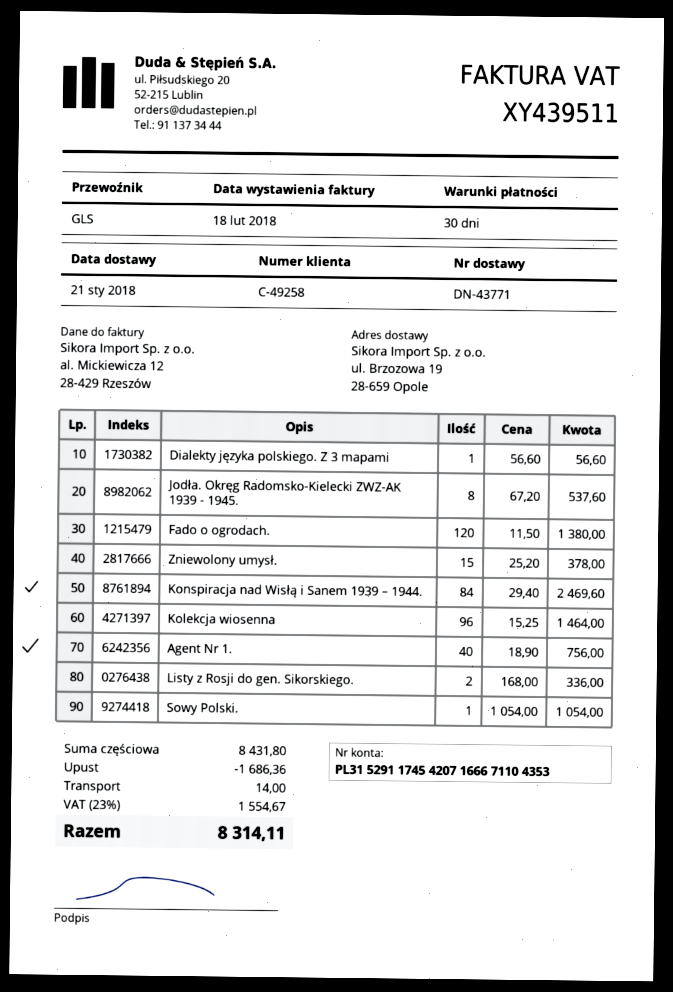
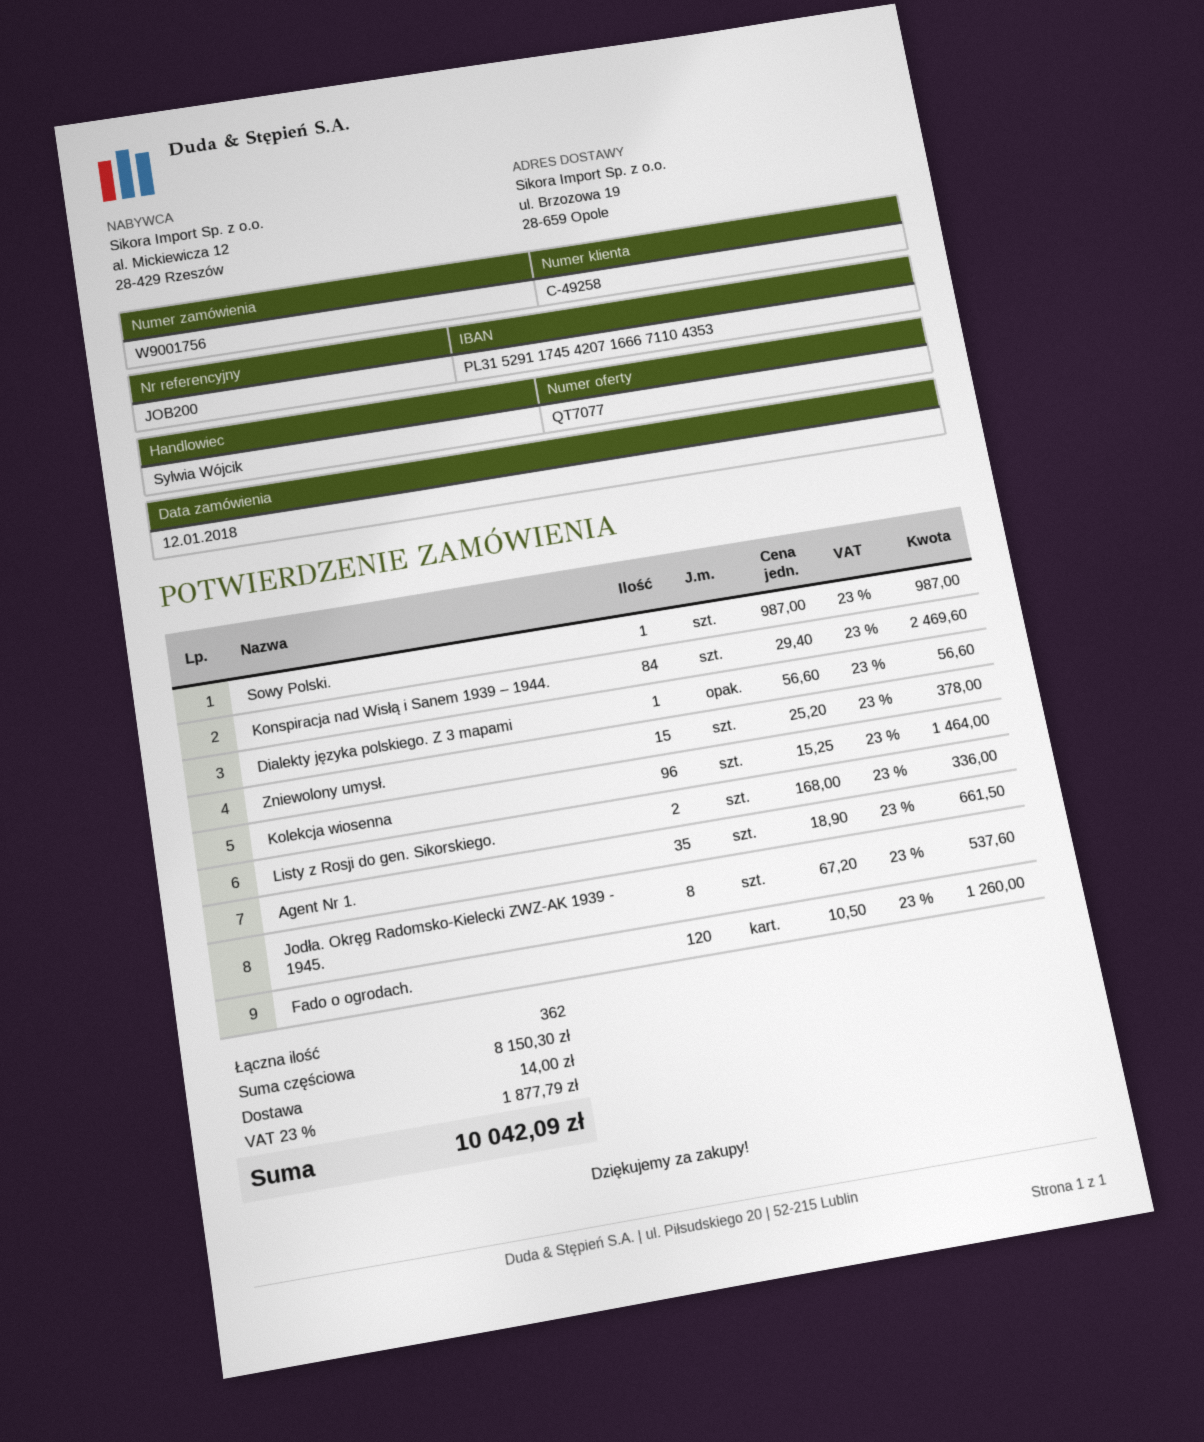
Fado o ogrodach.: 120 x 11.50 = 1380.00 -> 120 x 10.50 = 1260.00
Agent Nr 1.: 40 x 18.90 = 756.00 -> 35 x 18.90 = 661.50
Sowy Polski.: 1 x 1054.00 = 1054.00 -> 1 x 987.00 = 987.00
subtotal: 8431.80 -> 8150.30
discount: 1686.36 -> none
tax: 23% = 1554.67 -> 23% = 1877.79
total: 8314.11 -> 10042.09

